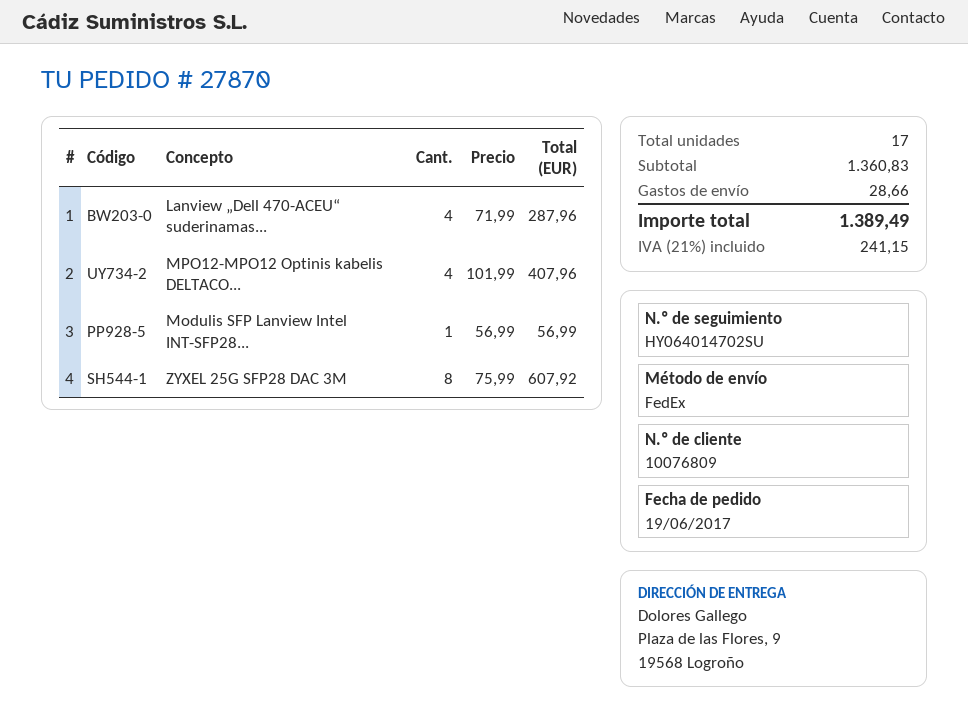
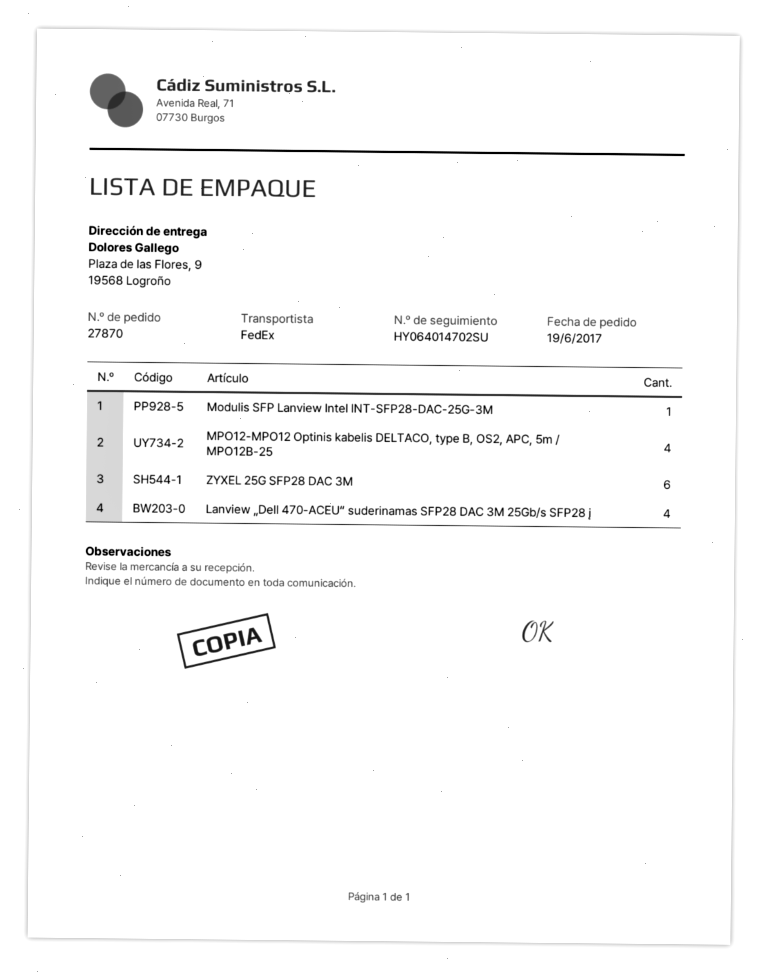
ZYXEL 25G SFP28 DAC 3M: 8 -> 6

